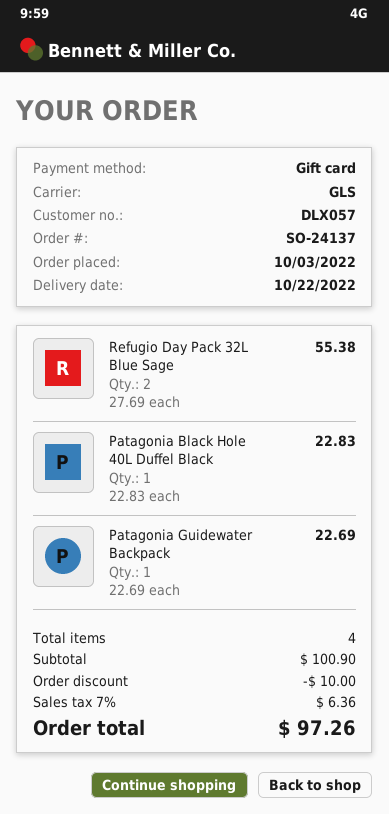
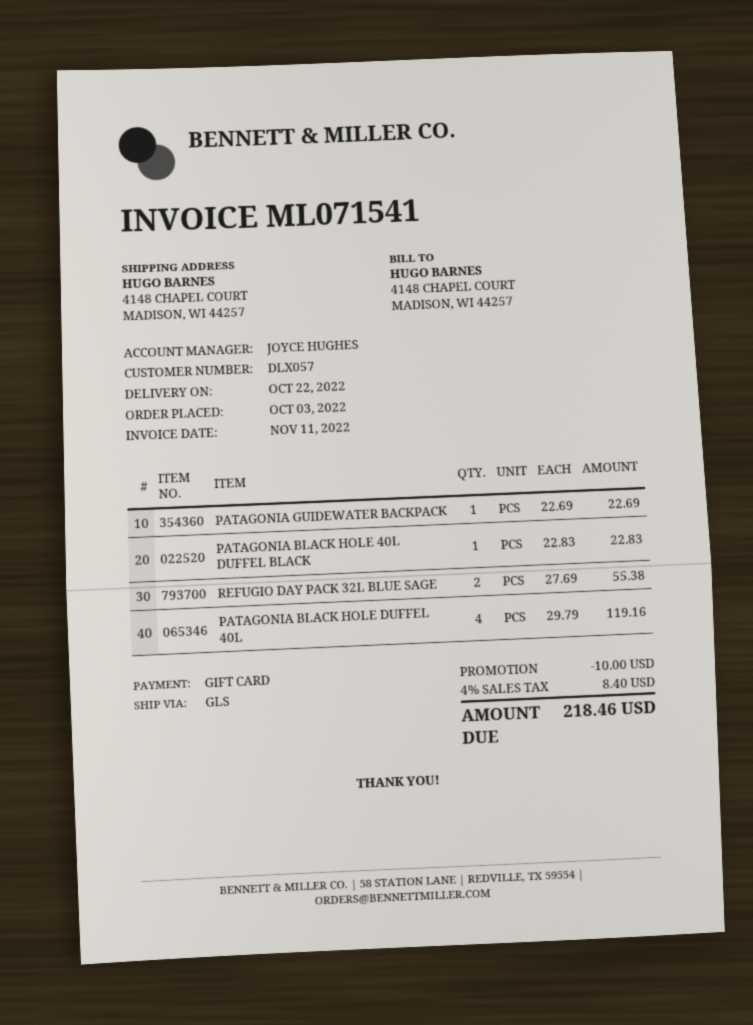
PATAGONIA BLACK HOLE DUFFEL 40L: none -> 4 x 29.79 = 119.16
tax: 7% = 6.36 -> 4% = 8.40
total: 97.26 -> 218.46

